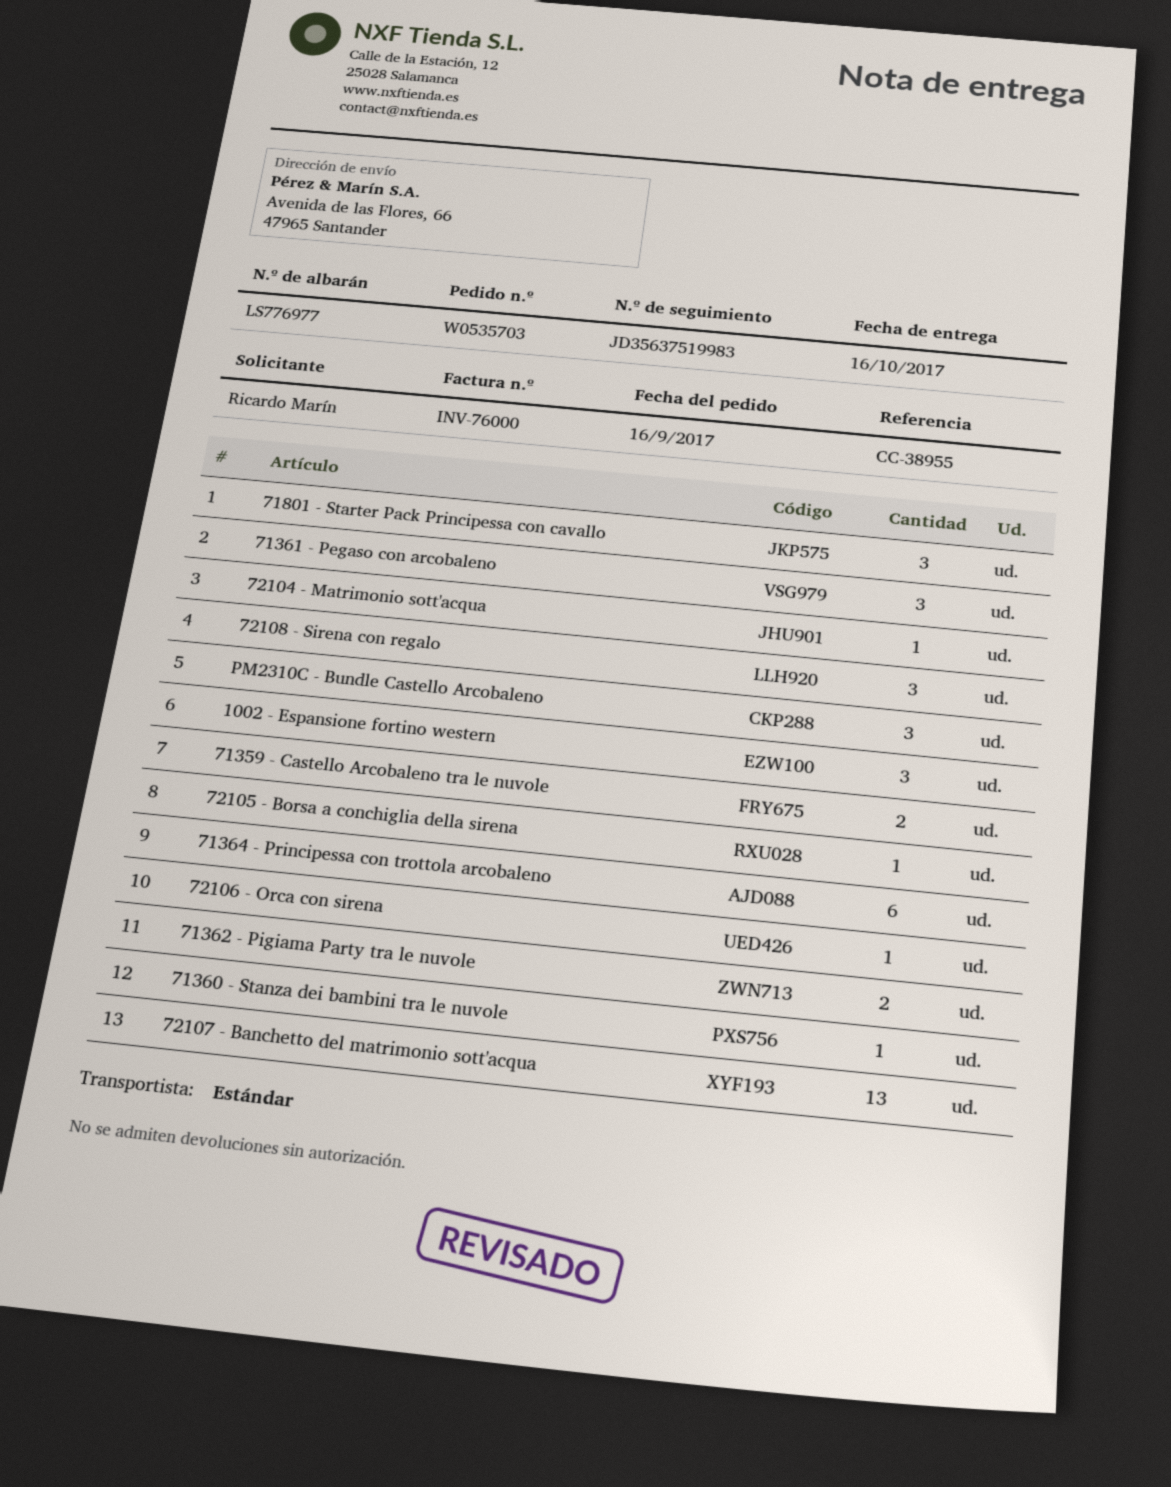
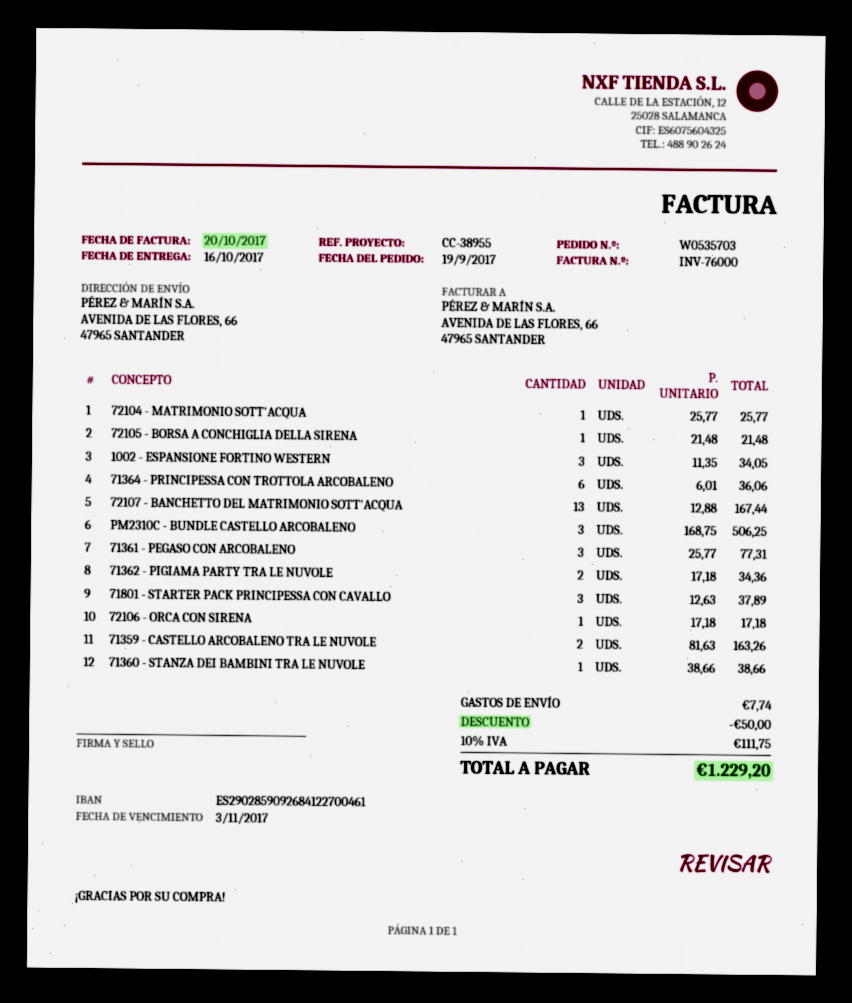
order date: 2017-09-16 -> 2017-09-19
72108 - Sirena con regalo: 3 -> none

